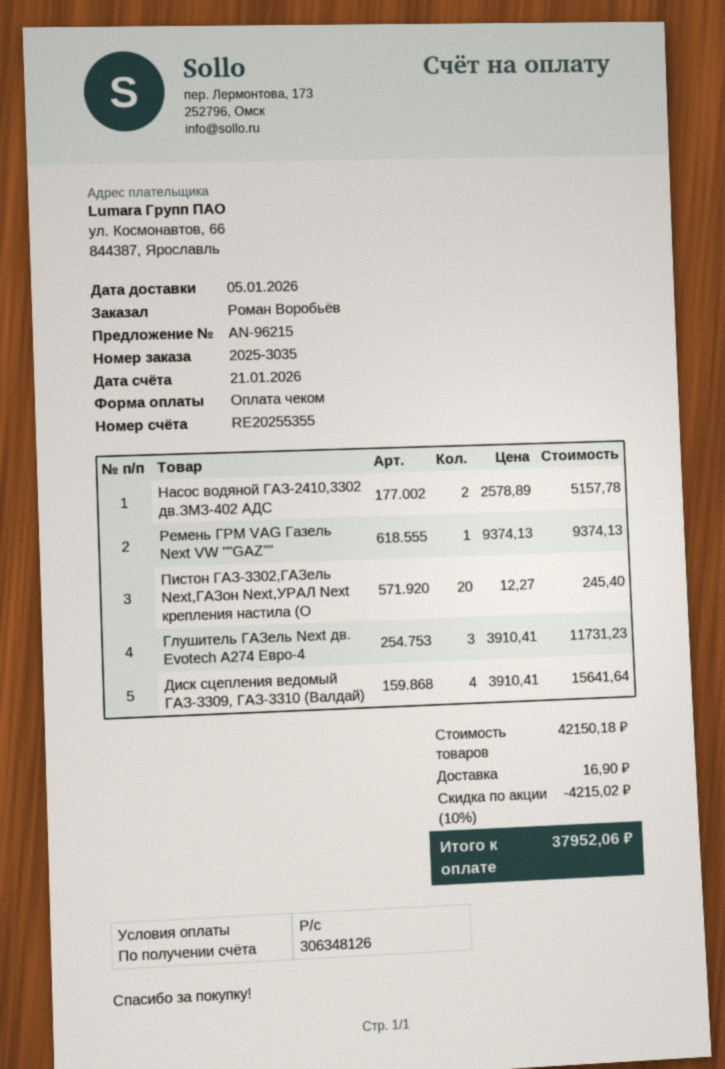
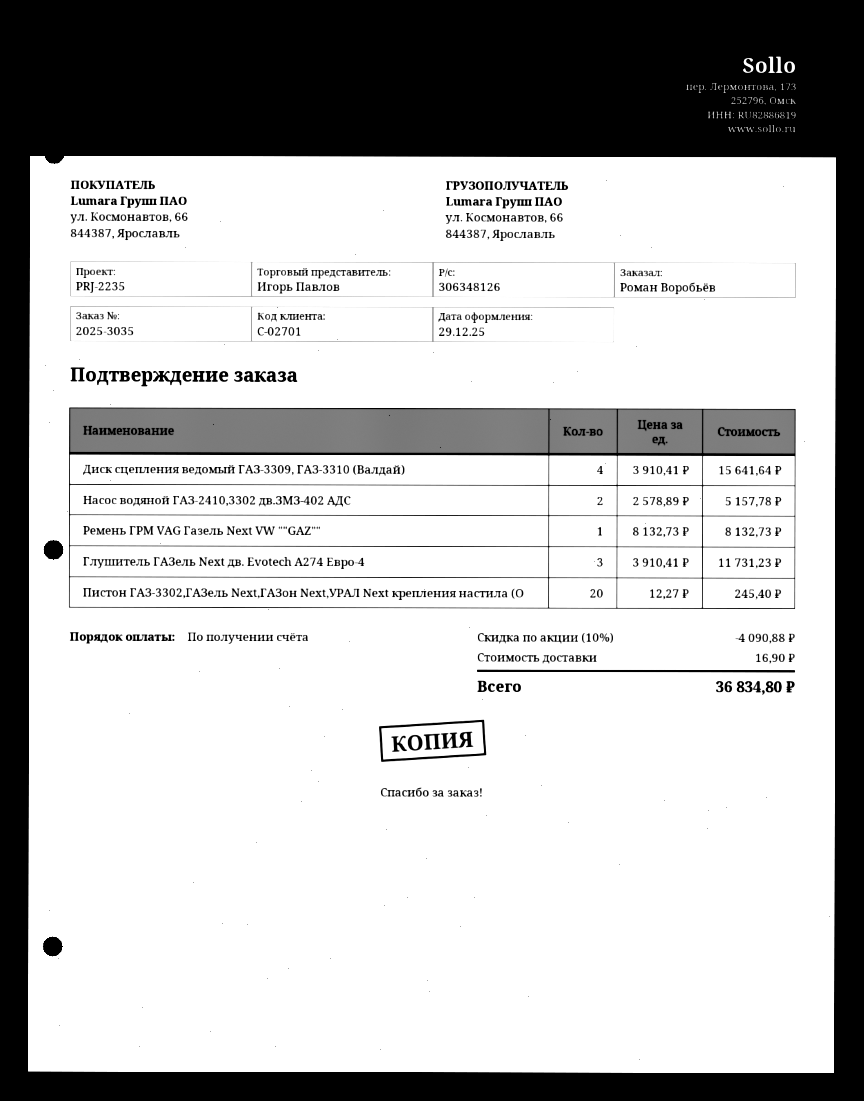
Ремень ГРМ VAG Газель Next VW ""GAZ"": 1 x 9374.13 = 9374.13 -> 1 x 8132.73 = 8132.73
discount: 10% = 4215.02 -> 10% = 4090.88
total: 37952.06 -> 36834.80

